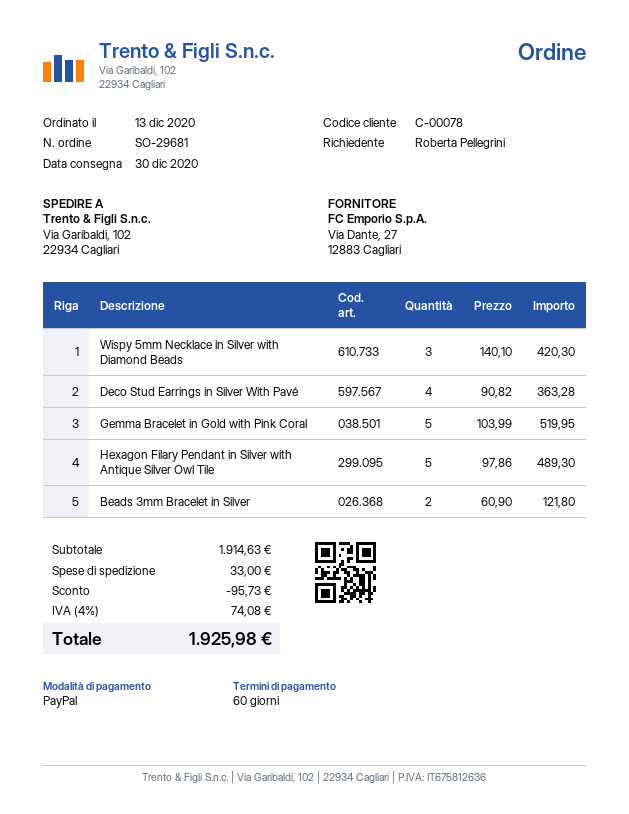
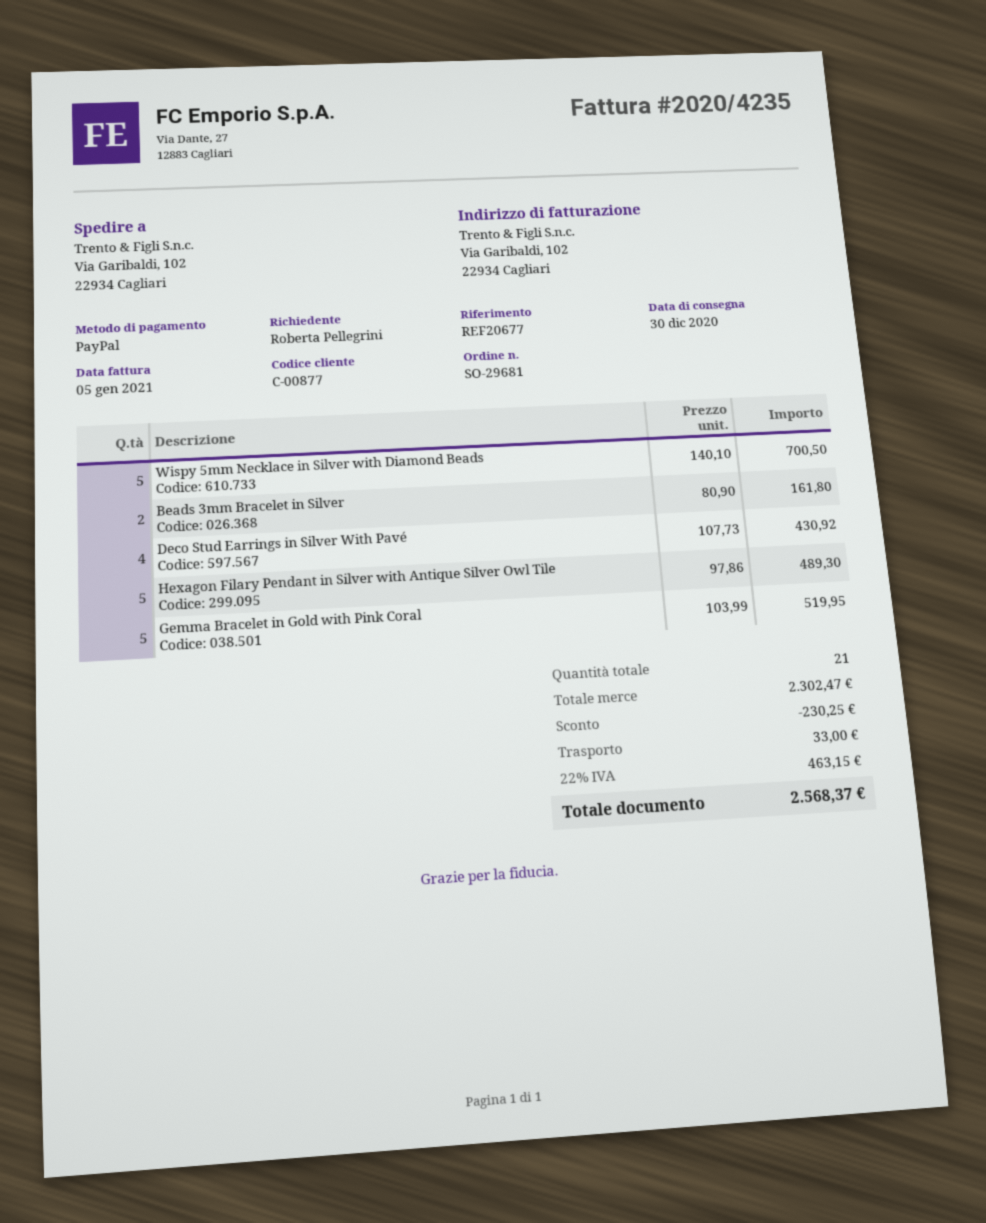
customer number: C-00078 -> C-00877
Wispy 5mm Necklace in Silver with Diamond Beads: 3 x 140.10 = 420.30 -> 5 x 140.10 = 700.50
Deco Stud Earrings in Silver With Pavé: 4 x 90.82 = 363.28 -> 4 x 107.73 = 430.92
Beads 3mm Bracelet in Silver: 2 x 60.90 = 121.80 -> 2 x 80.90 = 161.80
subtotal: 1914.63 -> 2302.47
discount: 95.73 -> 230.25
tax: 4% = 74.08 -> 22% = 463.15
total: 1925.98 -> 2568.37

